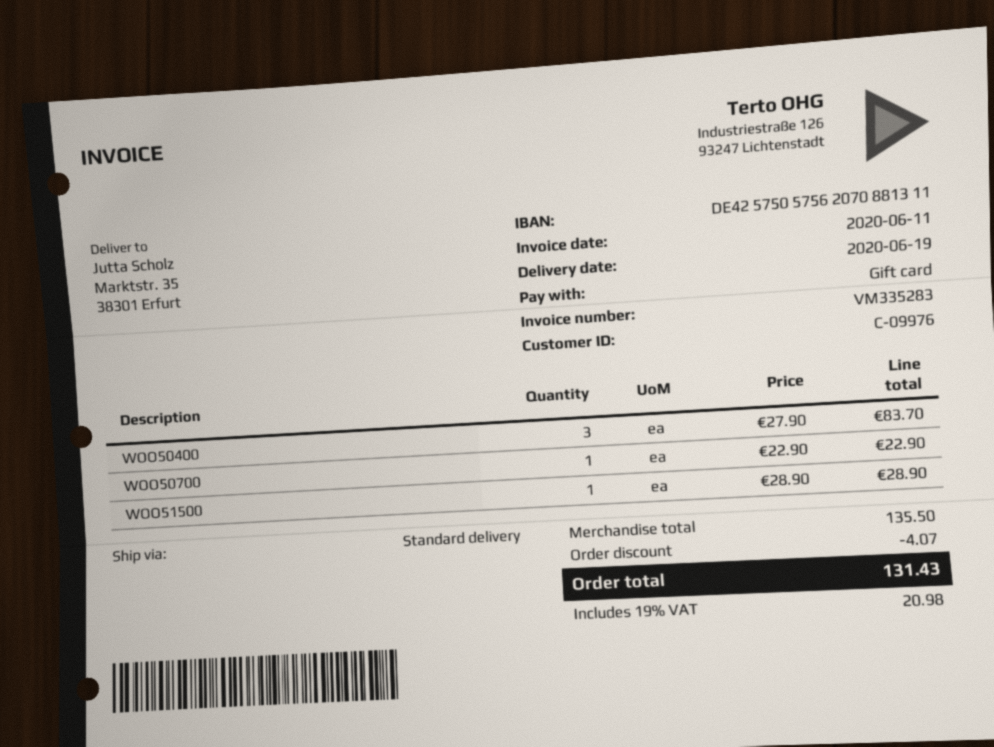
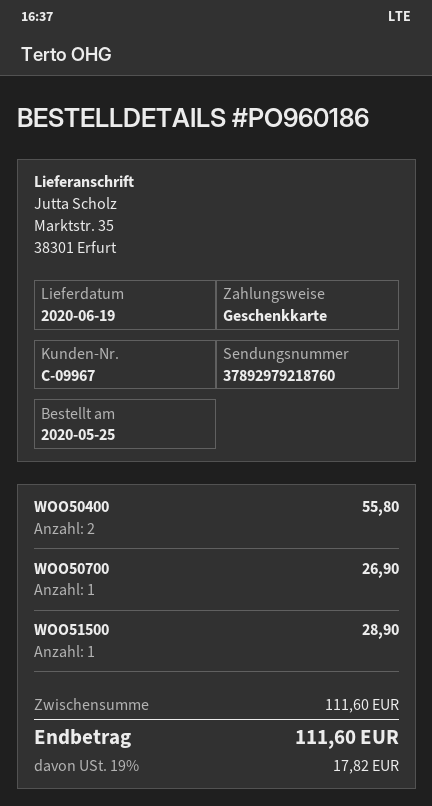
customer number: C-09976 -> C-09967
WOO50400: 3 for 83.70 -> 2 for 55.80
WOO50700: 1 for 22.90 -> 1 for 26.90
subtotal: 135.50 -> 111.60
discount: 4.07 -> none
tax: 19% = 20.98 -> 19% = 17.82
total: 131.43 -> 111.60

